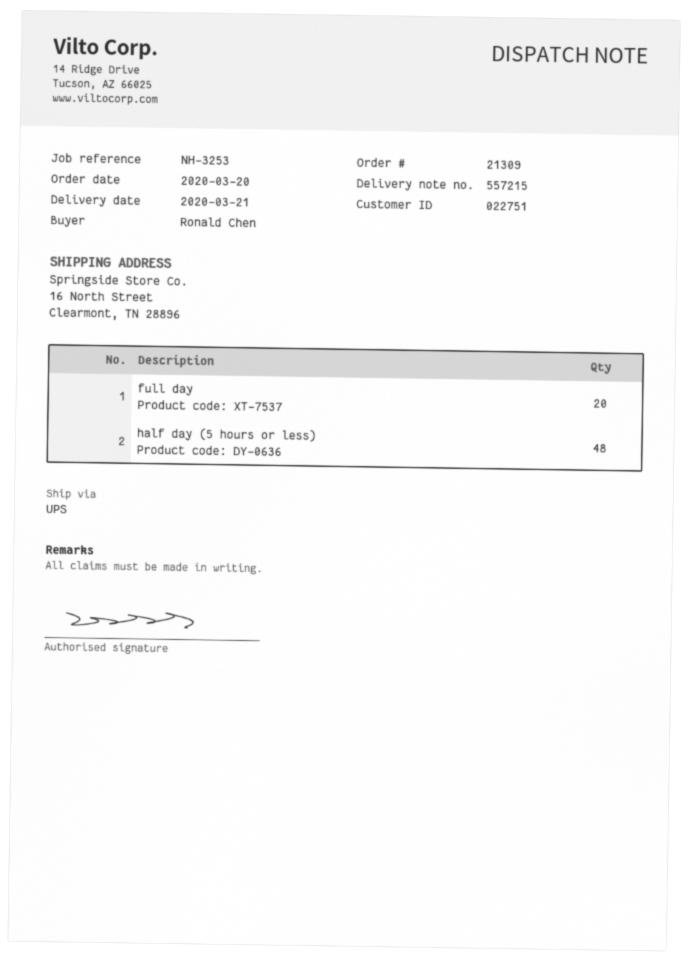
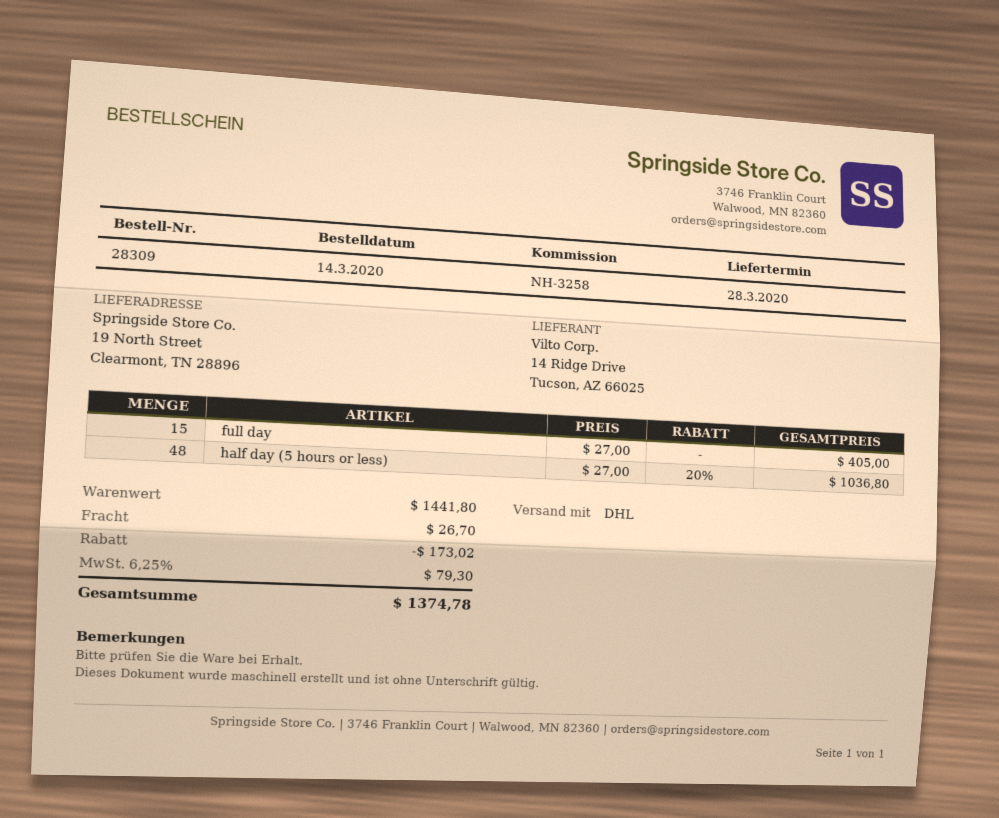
order number: 21309 -> 28309
order date: 2020-03-20 -> 2020-03-14
delivery date: 2020-03-21 -> 2020-03-28
reference: NH-3253 -> NH-3258
shipping method: UPS -> DHL
ship to: 16 North Street, Clearmont, TN 28896 -> 19 North Street, Clearmont, TN 28896
full day: 20 -> 15

